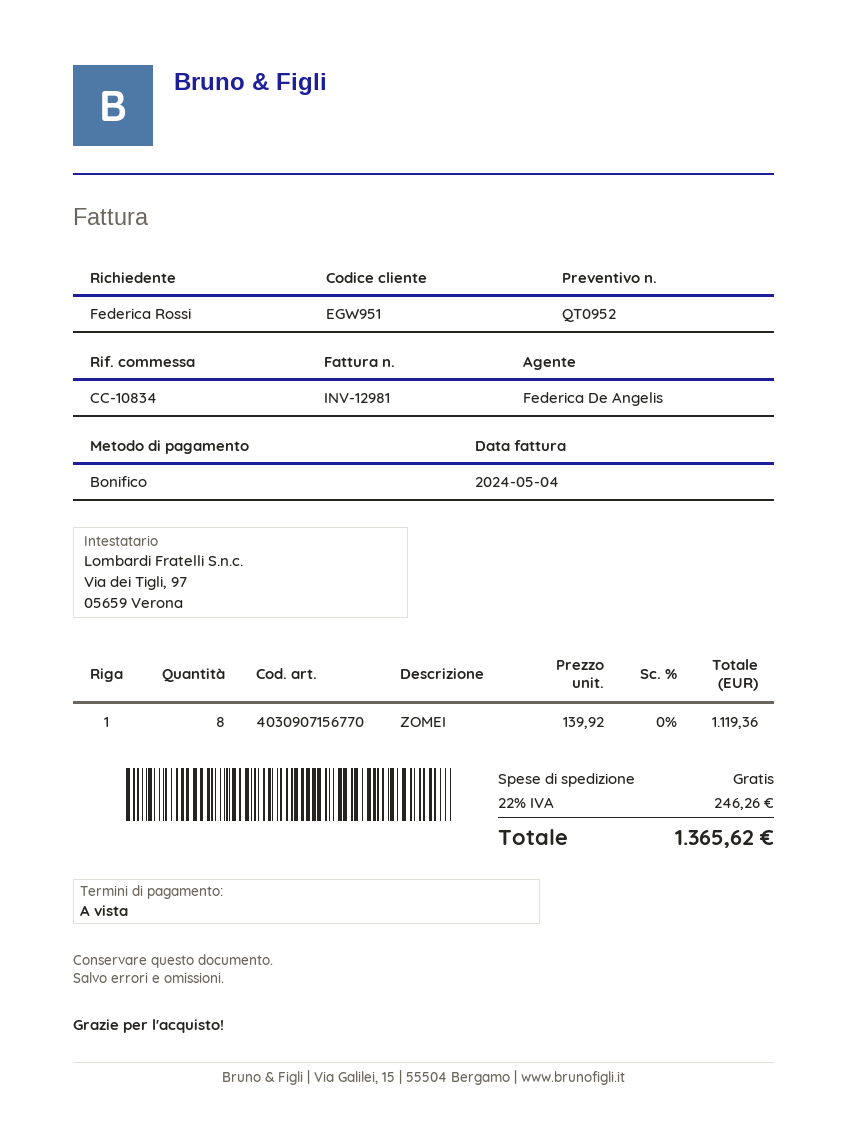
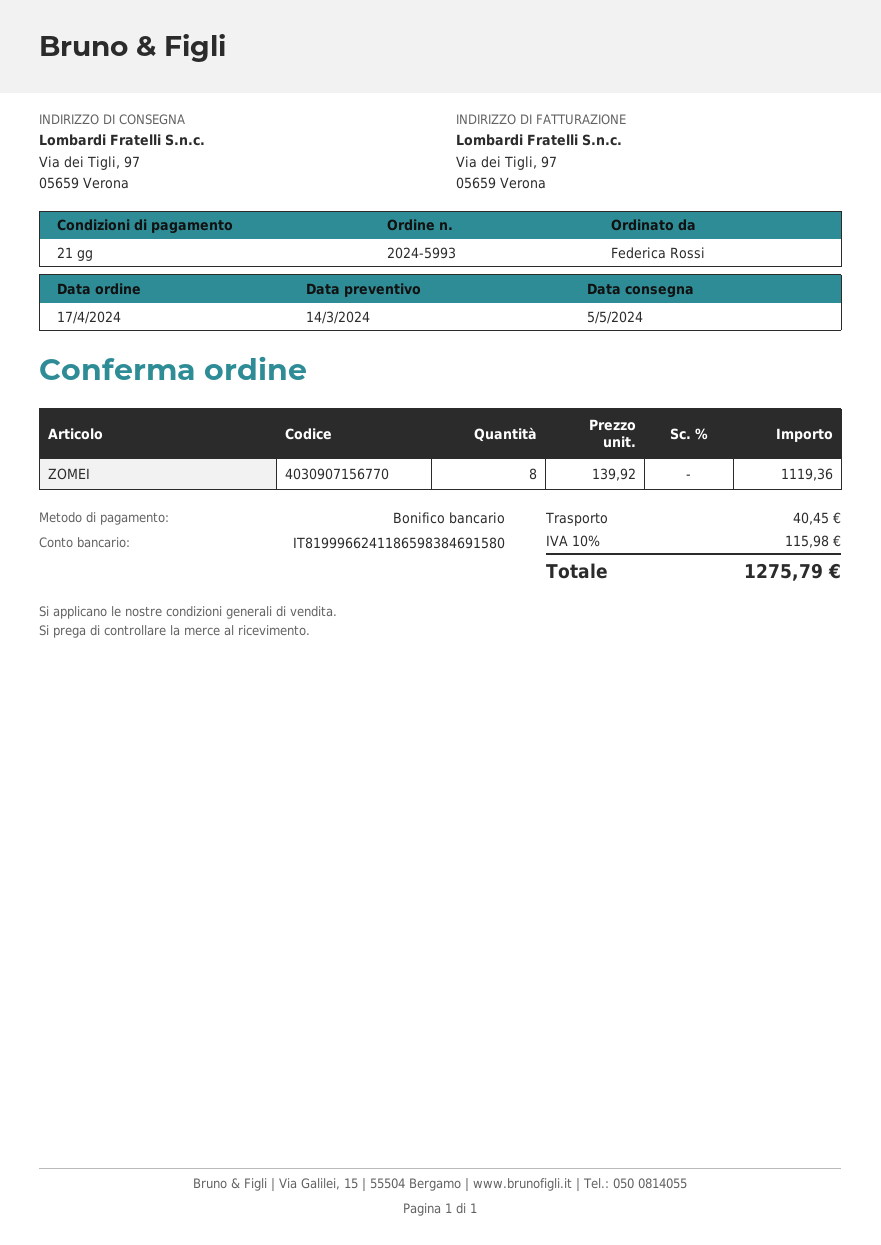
payment terms: on receipt -> 21 days
shipping: 0.00 -> 40.45
tax: 22% = 246.26 -> 10% = 115.98
total: 1365.62 -> 1275.79

